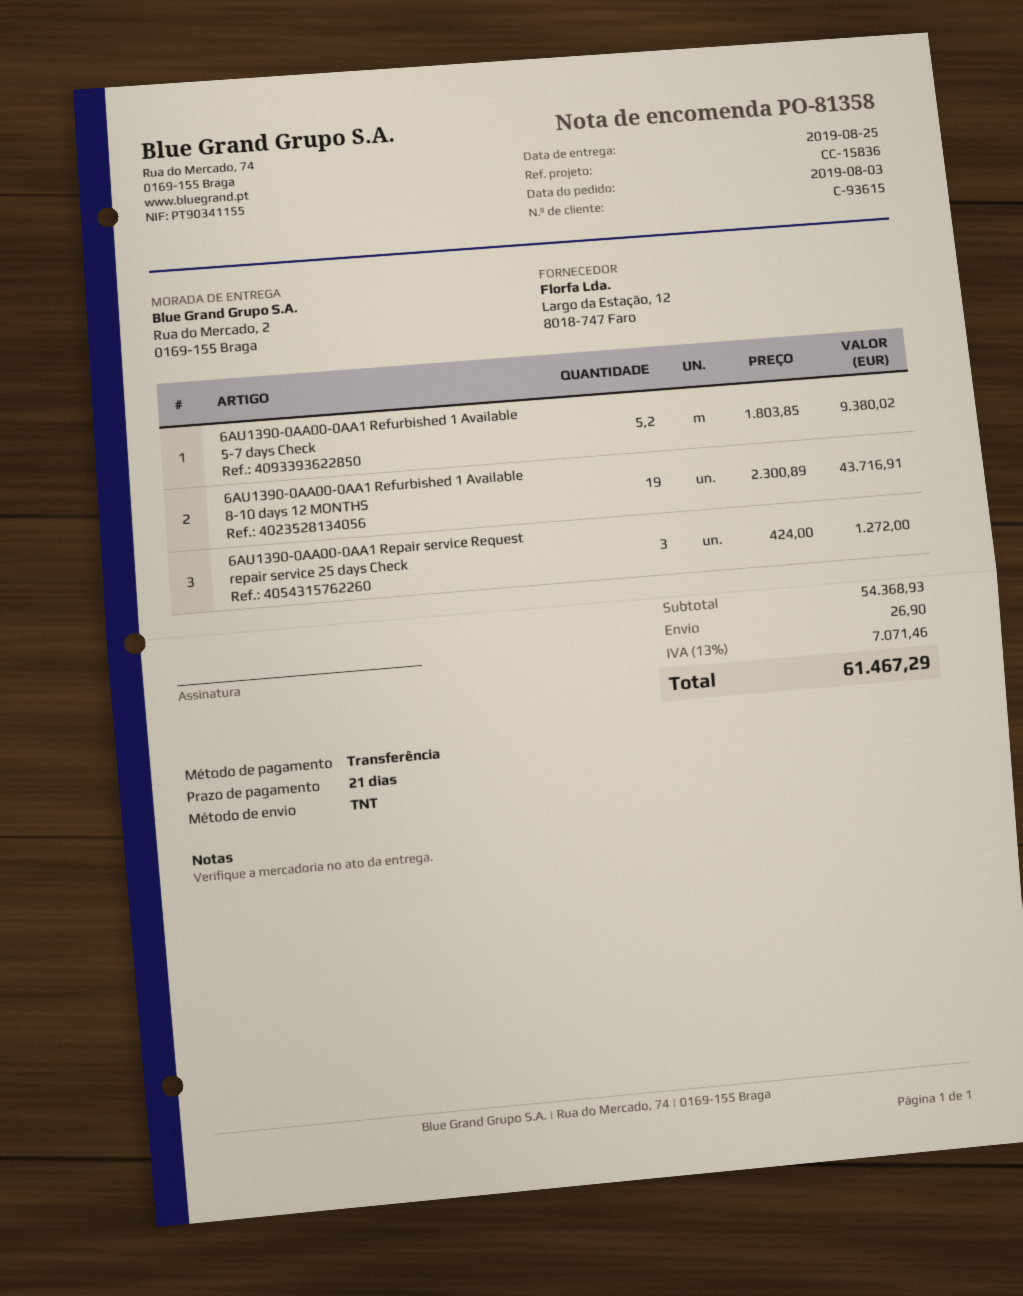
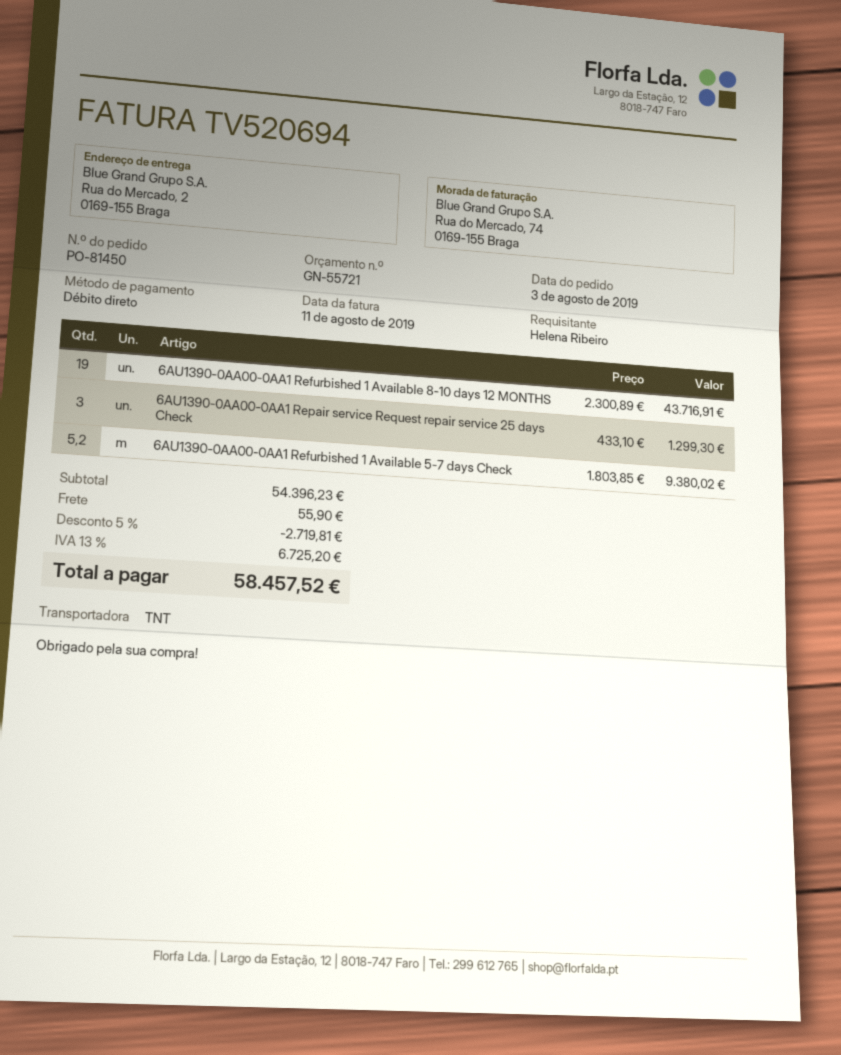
order number: PO-81358 -> PO-81450
payment method: bank transfer -> direct debit
6AU1390-0AA00-0AA1 Repair service Request repair service 25 days Check: 3 x 424.00 = 1272.00 -> 3 x 433.10 = 1299.30
subtotal: 54368.93 -> 54396.23
discount: none -> 5% = 2719.81
shipping: 26.90 -> 55.90
tax: 13% = 7071.46 -> 13% = 6725.20
total: 61467.29 -> 58457.52

